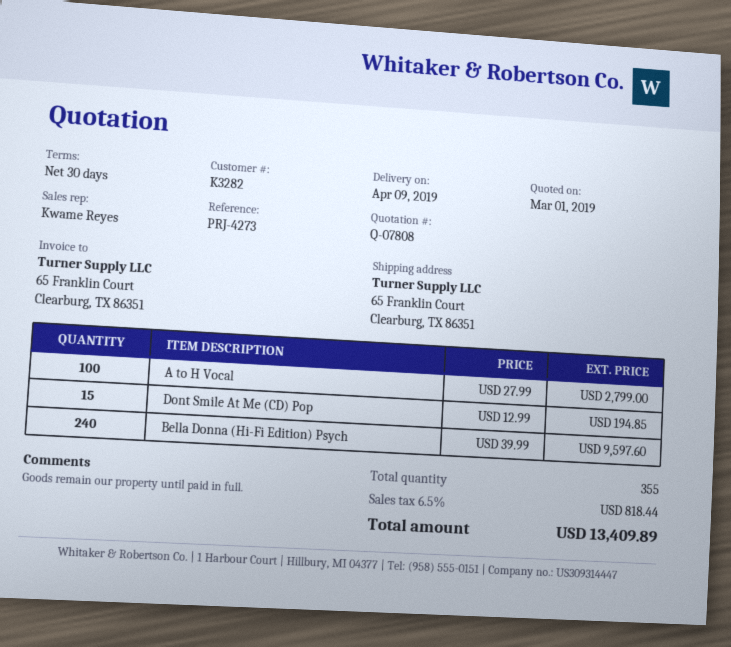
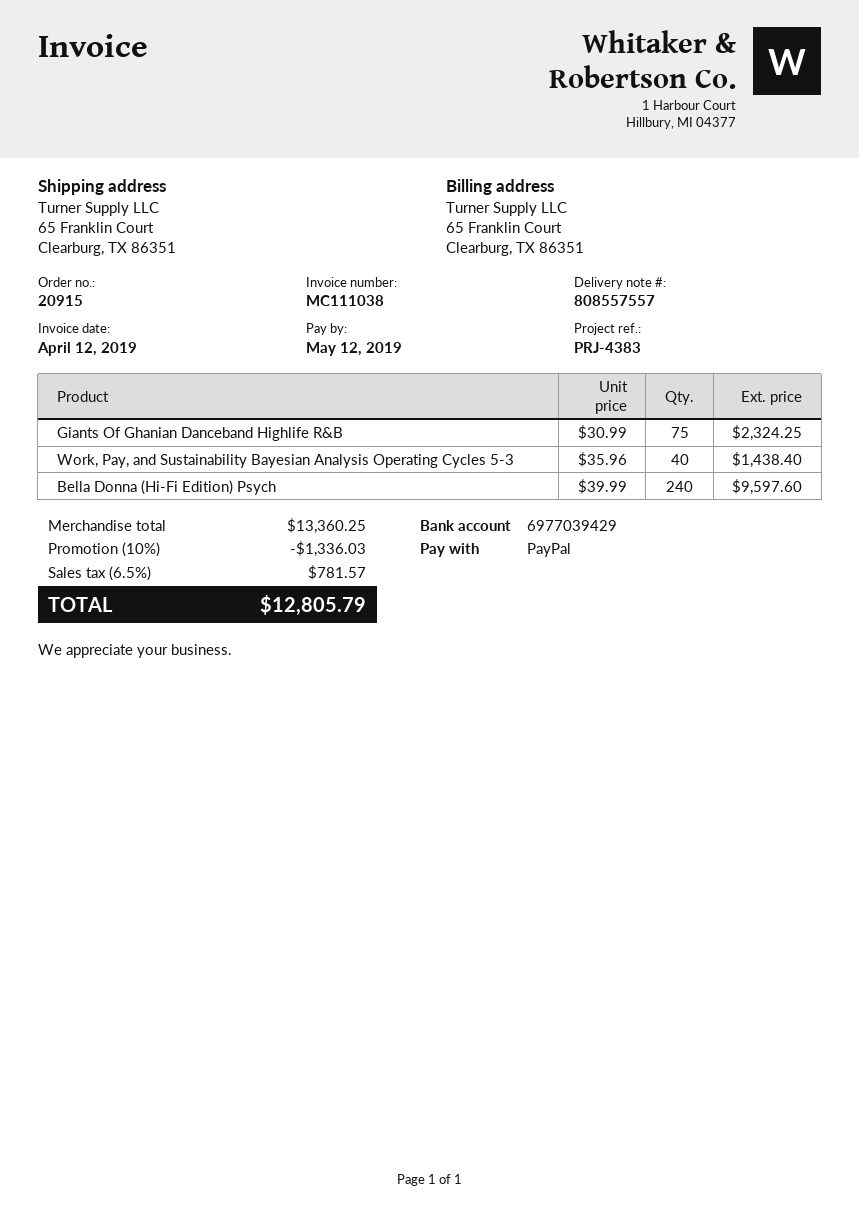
reference: PRJ-4273 -> PRJ-4383
A to H Vocal: 100 x 27.99 = 2799.00 -> none
Dont Smile At Me (CD) Pop: 15 x 12.99 = 194.85 -> none
Giants Of Ghanian Danceband Highlife R&B: none -> 75 x 30.99 = 2324.25
Work, Pay, and Sustainability Bayesian Analysis Operating Cycles 5-3: none -> 40 x 35.96 = 1438.40
discount: none -> 10% = 1336.03
tax: 6.5% = 818.44 -> 6.5% = 781.57
total: 13409.89 -> 12805.79

